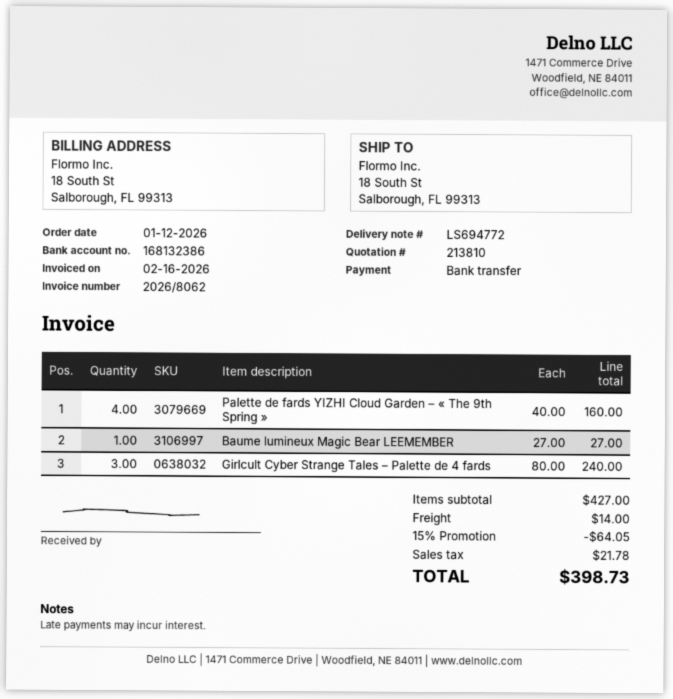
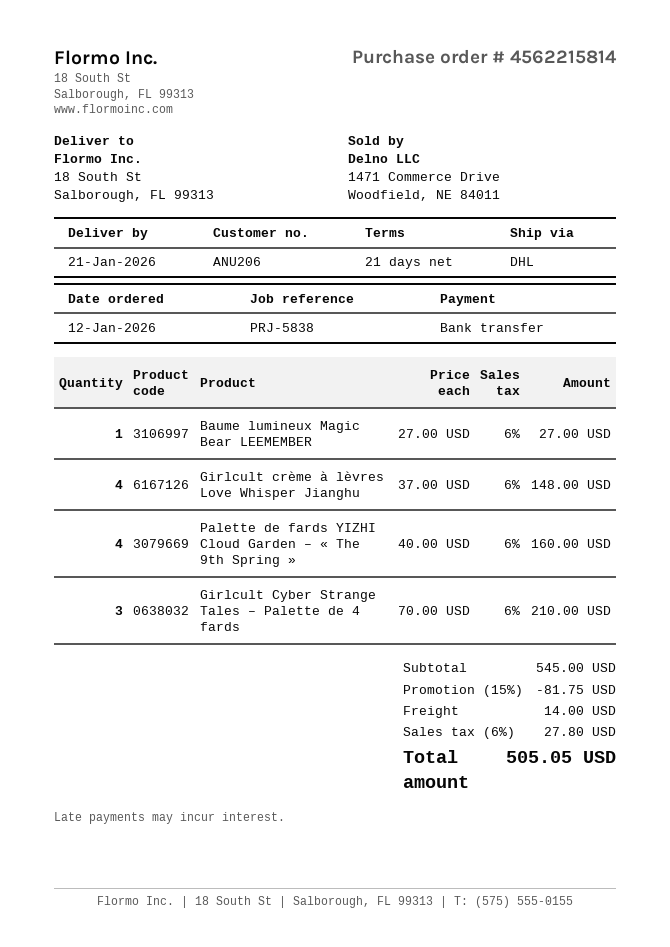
Girlcult Cyber Strange Tales – Palette de 4 fards: 3 x 80.00 = 240.00 -> 3 x 70.00 = 210.00
Girlcult crème à lèvres Love Whisper Jianghu: none -> 4 x 37.00 = 148.00
subtotal: 427.00 -> 545.00
discount: 15% = 64.05 -> 15% = 81.75
tax: 21.78 -> 27.80
total: 398.73 -> 505.05

